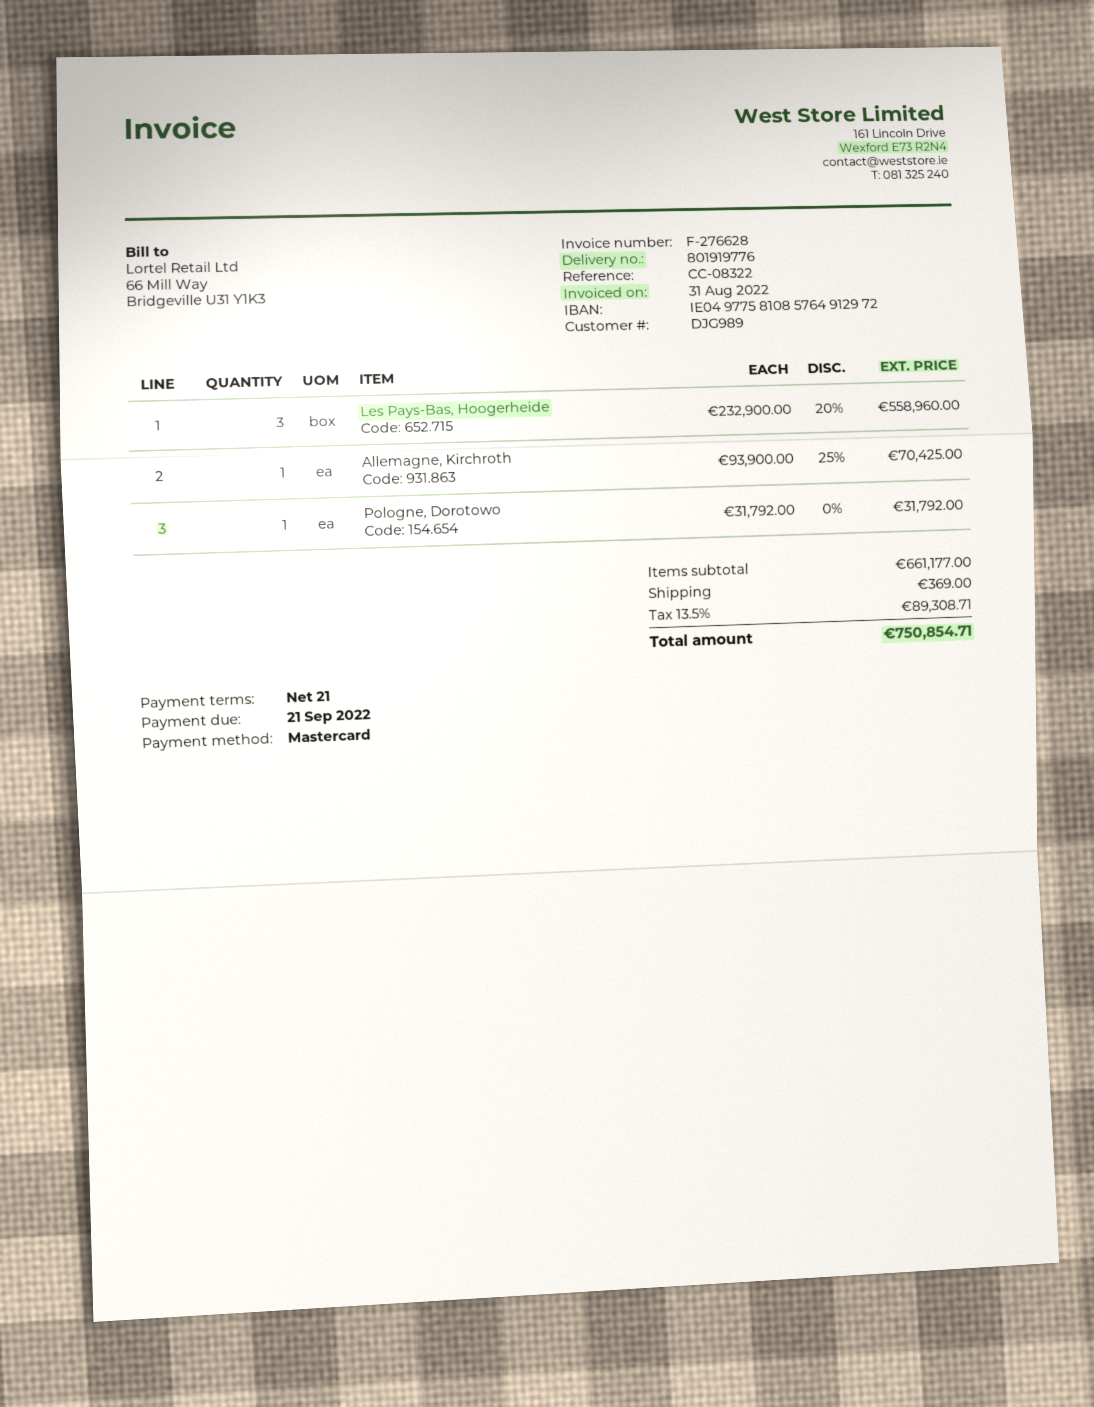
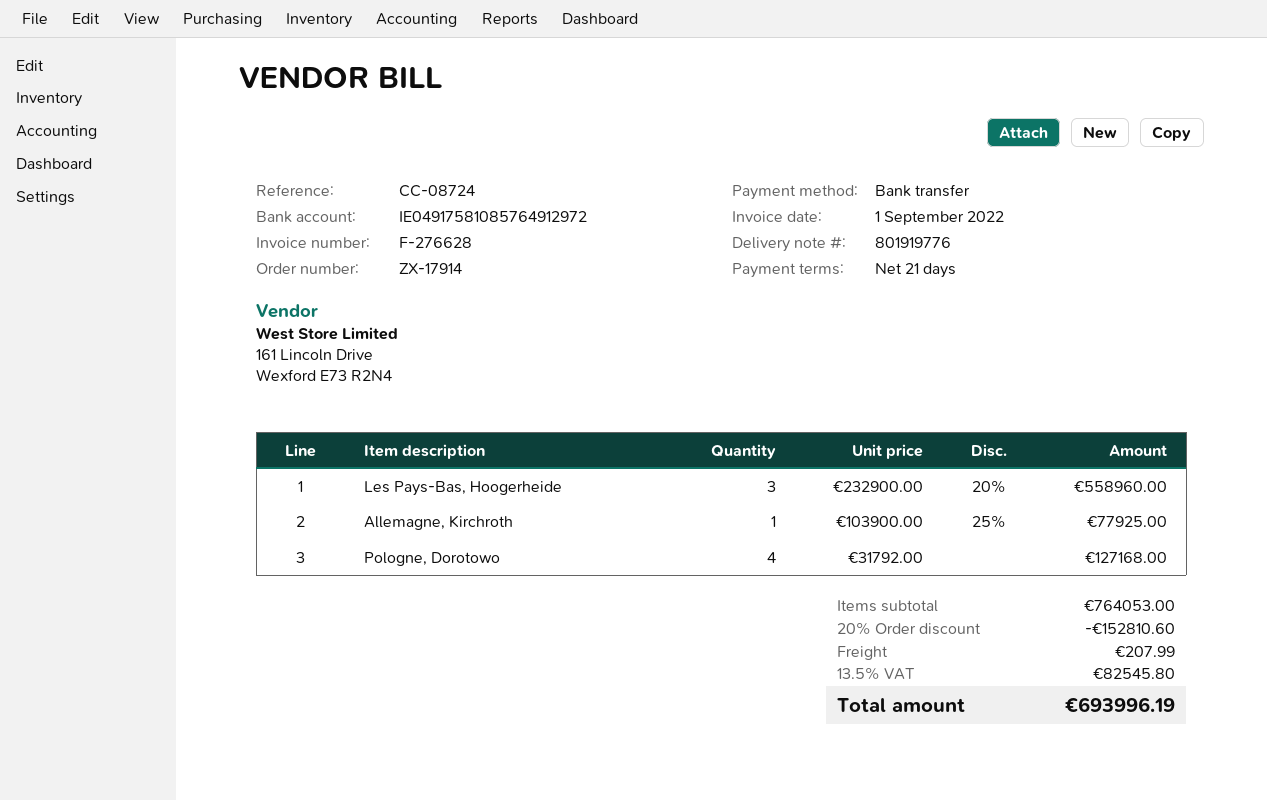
invoice date: 2022-08-31 -> 2022-09-01
reference: CC-08322 -> CC-08724
payment method: Mastercard -> bank transfer
bank account: IE04977581085764912972 -> IE04917581085764912972
Allemagne, Kirchroth: 1 x 93900.00 - 25% = 70425.00 -> 1 x 103900.00 - 25% = 77925.00
Pologne, Dorotowo: 1 x 31792.00 = 31792.00 -> 4 x 31792.00 = 127168.00
subtotal: 661177.00 -> 764053.00
discount: none -> 20% = 152810.60
shipping: 369.00 -> 207.99
tax: 13.5% = 89308.71 -> 13.5% = 82545.80
total: 750854.71 -> 693996.19

